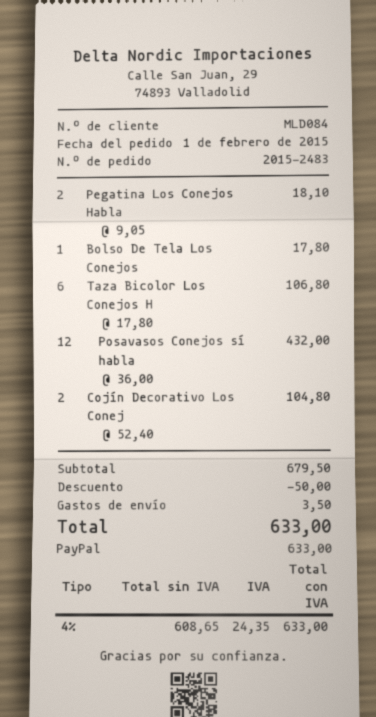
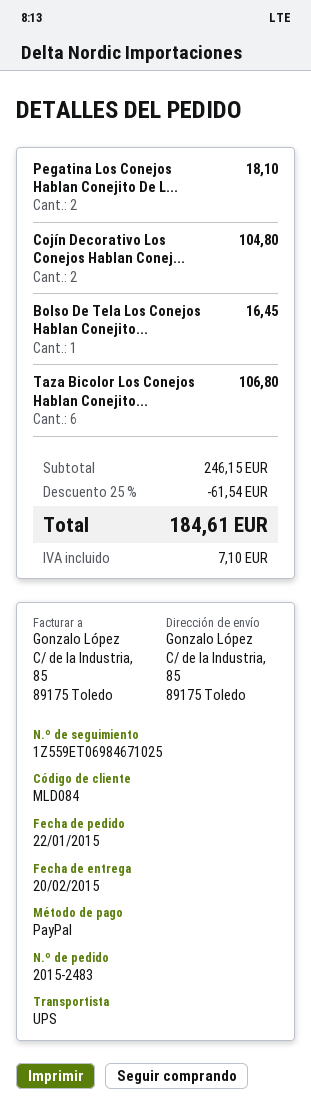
order date: 2015-02-01 -> 2015-01-22
Bolso De Tela Los Conejos: 1 for 17.80 -> 1 for 16.45
Posavasos Conejos sí habla: 12 for 432.00 -> none
subtotal: 679.50 -> 246.15
discount: 50.00 -> 61.54
shipping: 3.50 -> none
tax: 24.35 -> 7.10
total: 633.00 -> 184.61

